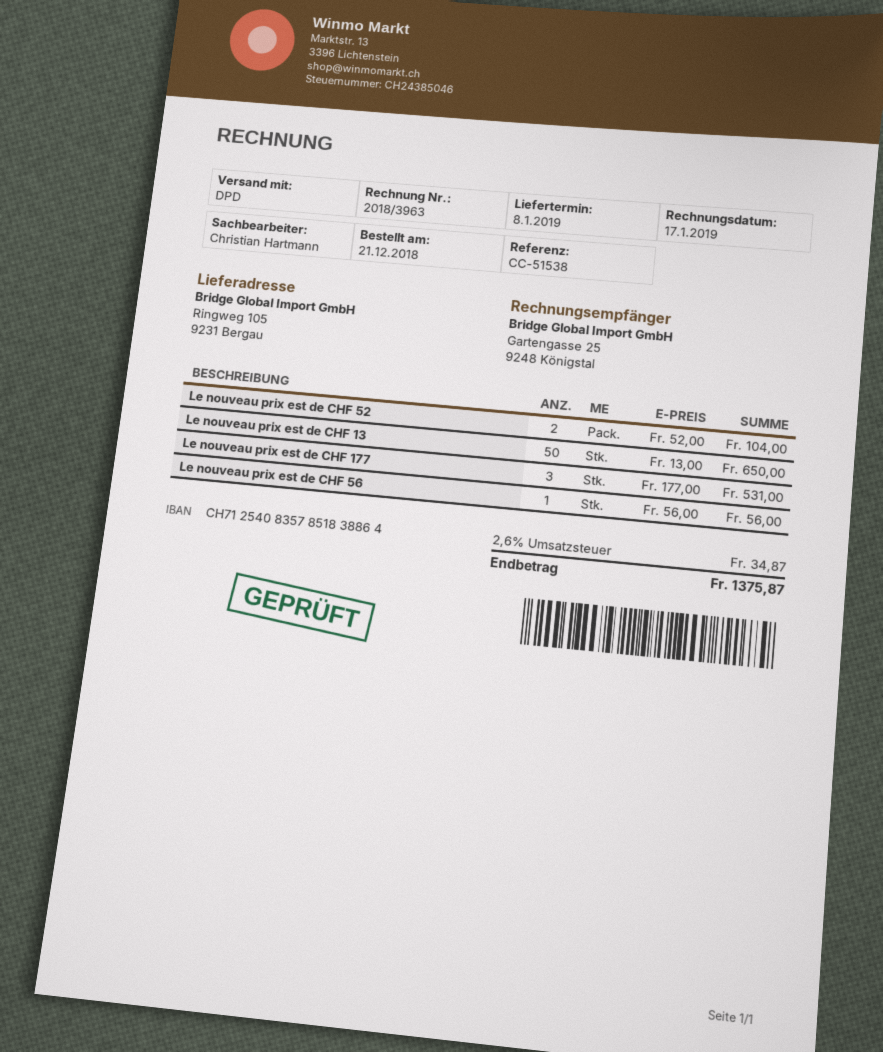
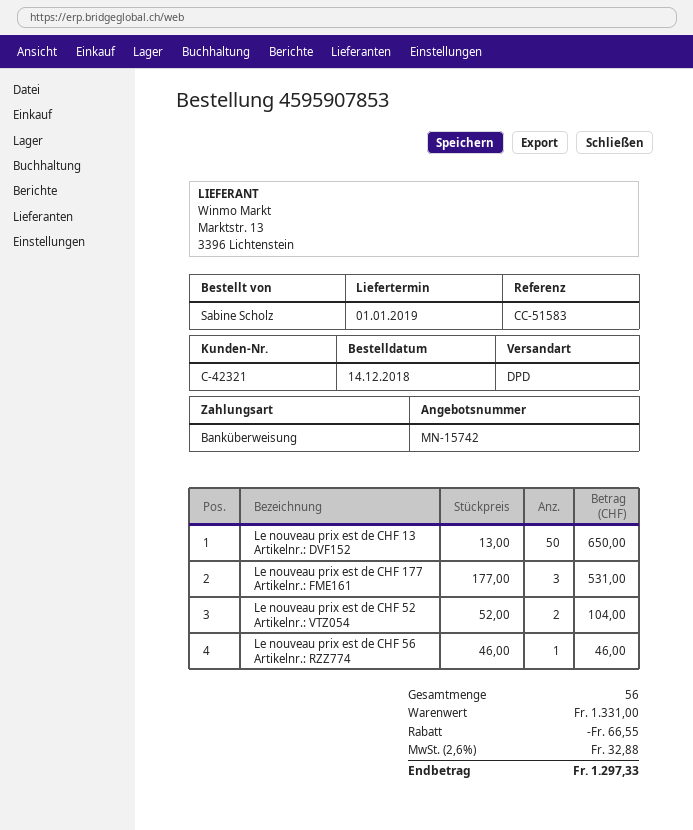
order date: 2018-12-21 -> 2018-12-14
delivery date: 2019-01-08 -> 2019-01-01
reference: CC-51538 -> CC-51583
Le nouveau prix est de CHF 56: 1 x 56.00 = 56.00 -> 1 x 46.00 = 46.00
discount: none -> 66.55
tax: 2.6% = 34.87 -> 2.6% = 32.88
total: 1375.87 -> 1297.33

